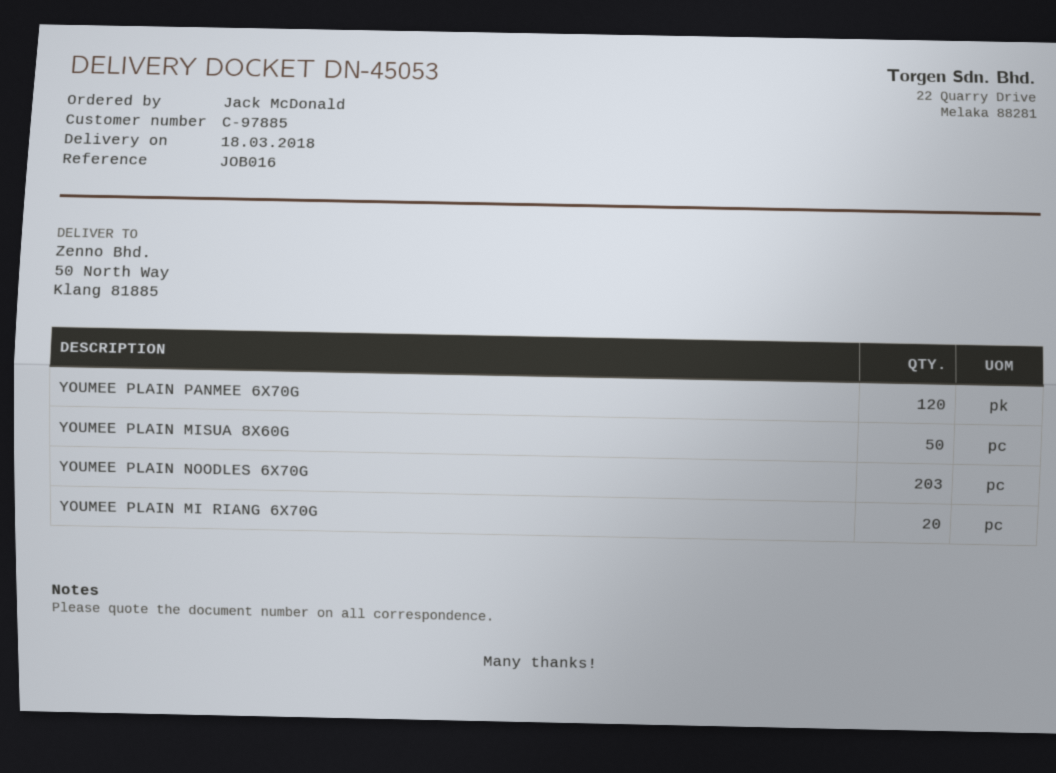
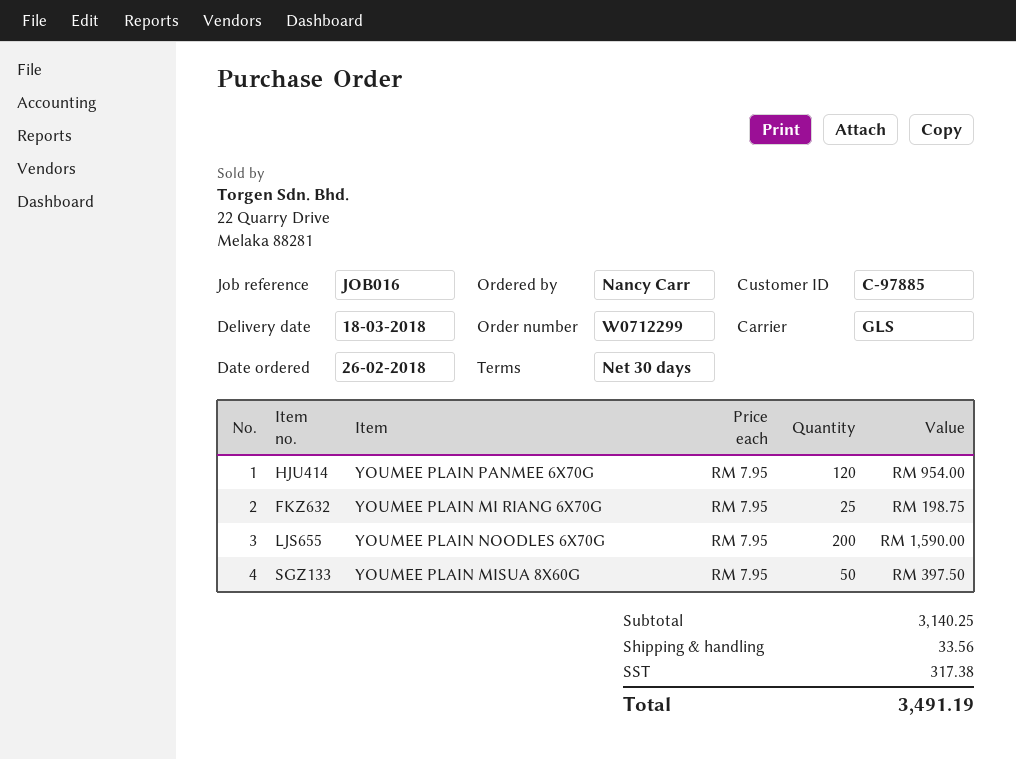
ordered by: Jack McDonald -> Nancy Carr
YOUMEE PLAIN NOODLES 6X70G: 203 -> 200
YOUMEE PLAIN MI RIANG 6X70G: 20 -> 25

